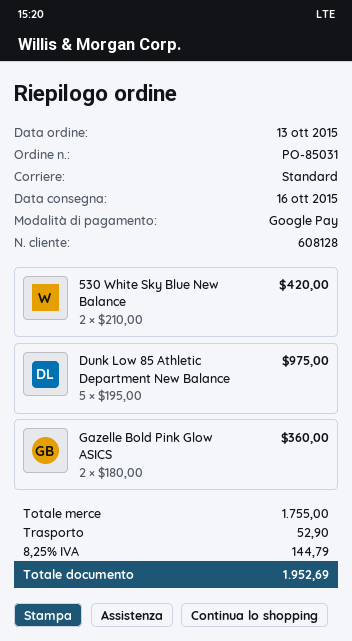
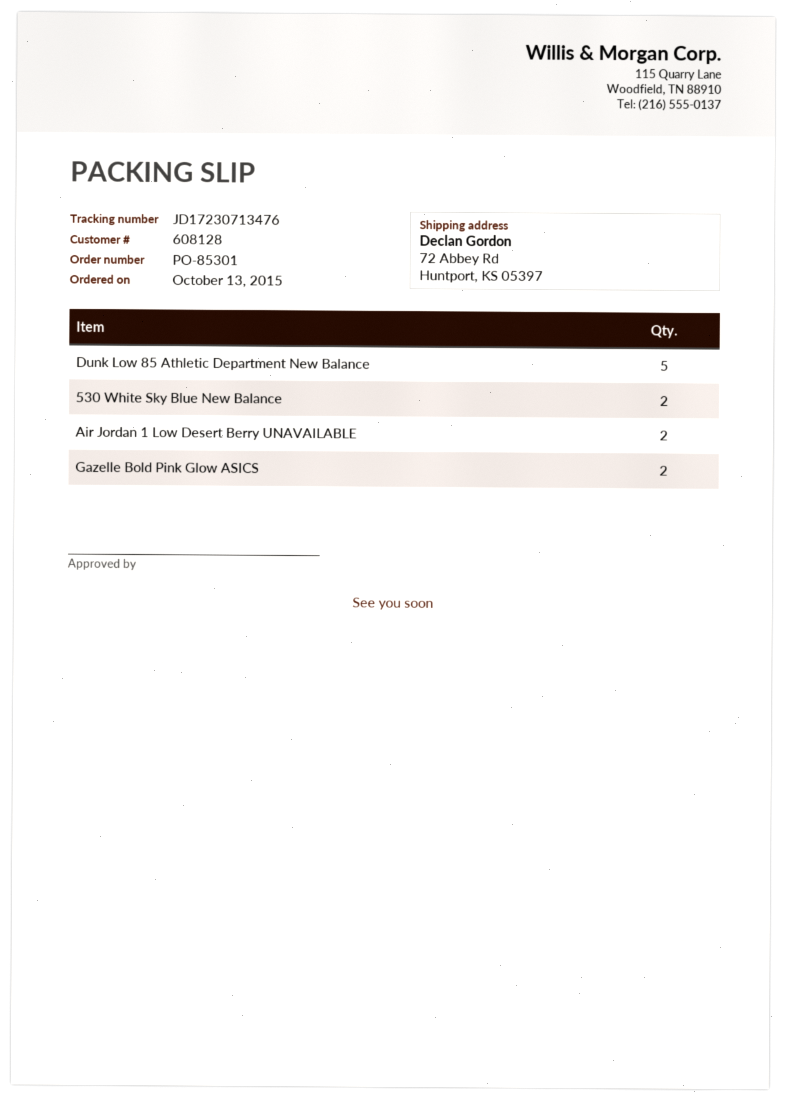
order number: PO-85031 -> PO-85301
Air Jordan 1 Low Desert Berry UNAVAILABLE: none -> 2

